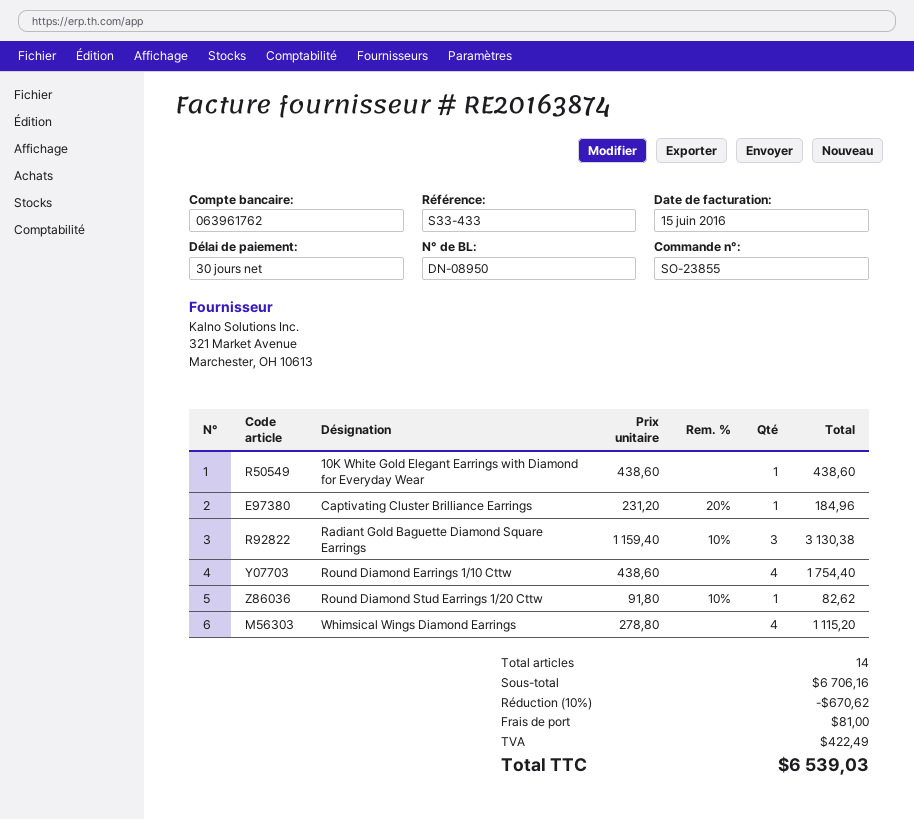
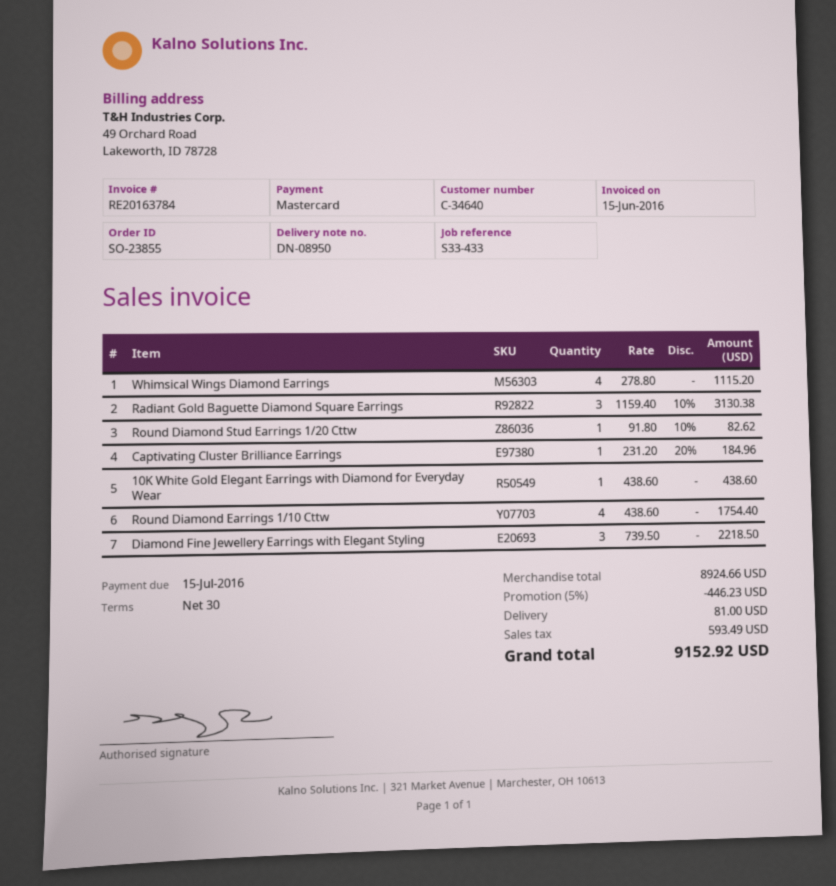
invoice number: RE20163874 -> RE20163784
Diamond Fine Jewellery Earrings with Elegant Styling: none -> 3 x 739.50 = 2218.50
subtotal: 6706.16 -> 8924.66
discount: 10% = 670.62 -> 5% = 446.23
tax: 422.49 -> 593.49
total: 6539.03 -> 9152.92

